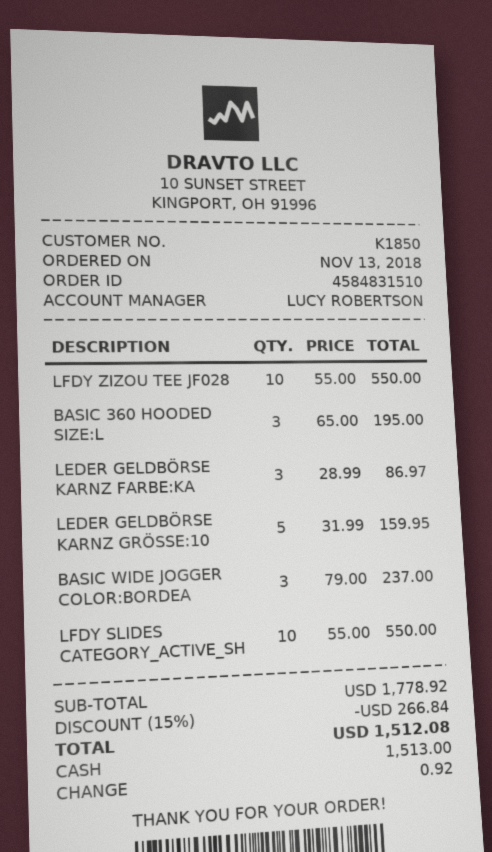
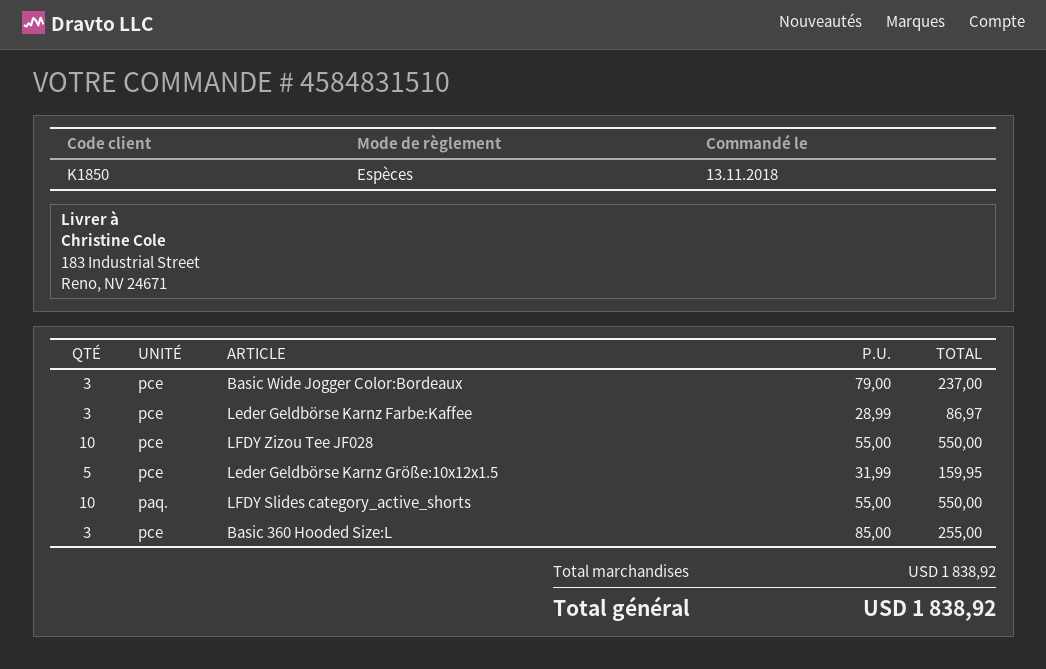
BASIC 360 HOODED SIZE:L: 3 x 65.00 = 195.00 -> 3 x 85.00 = 255.00
subtotal: 1778.92 -> 1838.92
discount: 15% = 266.84 -> none
total: 1512.08 -> 1838.92

